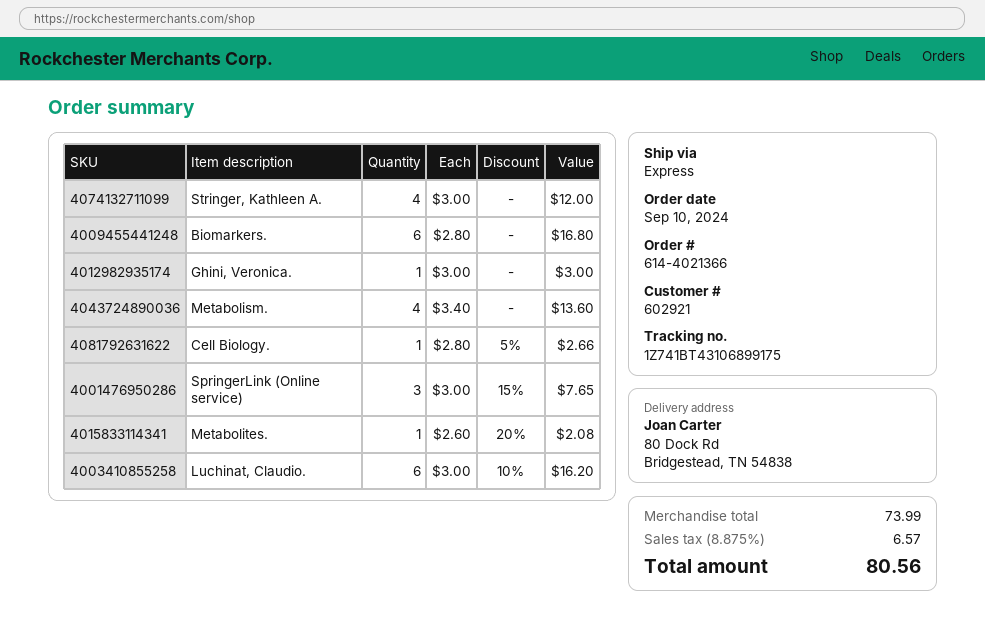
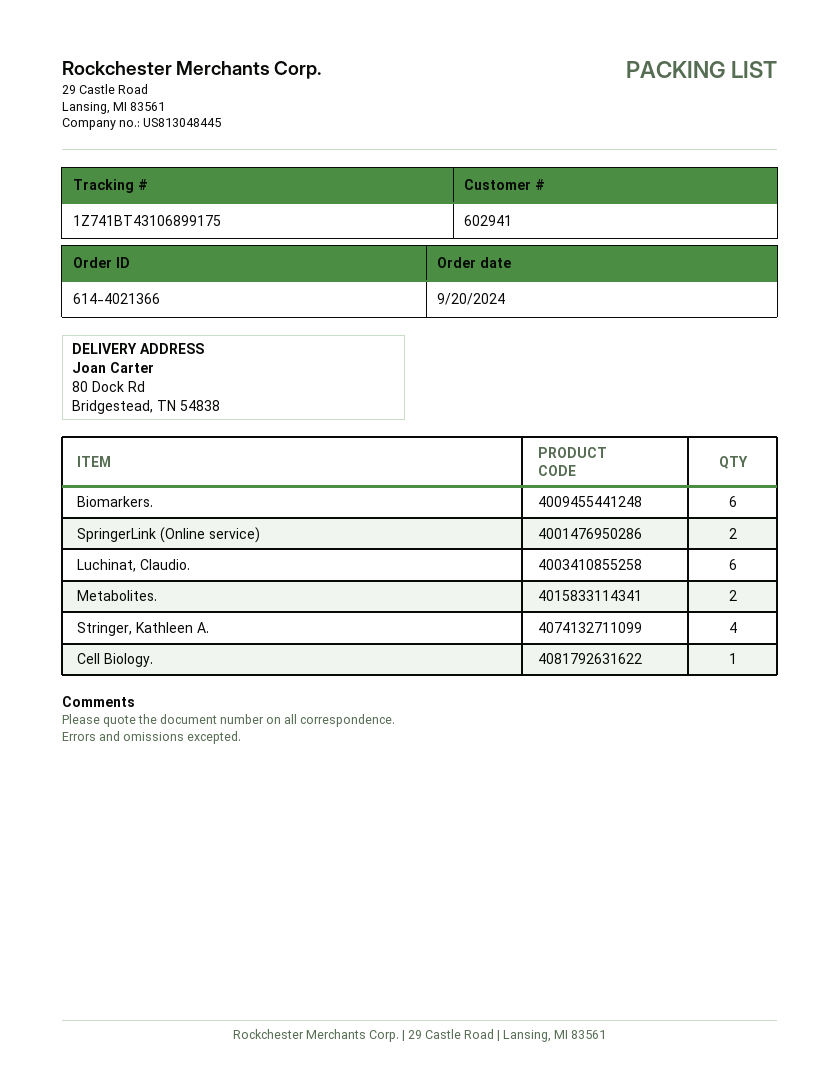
order date: 2024-09-10 -> 2024-09-20
customer number: 602921 -> 602941
Ghini, Veronica.: 1 -> none
Metabolism.: 4 -> none
SpringerLink (Online service): 3 -> 2
Metabolites.: 1 -> 2

